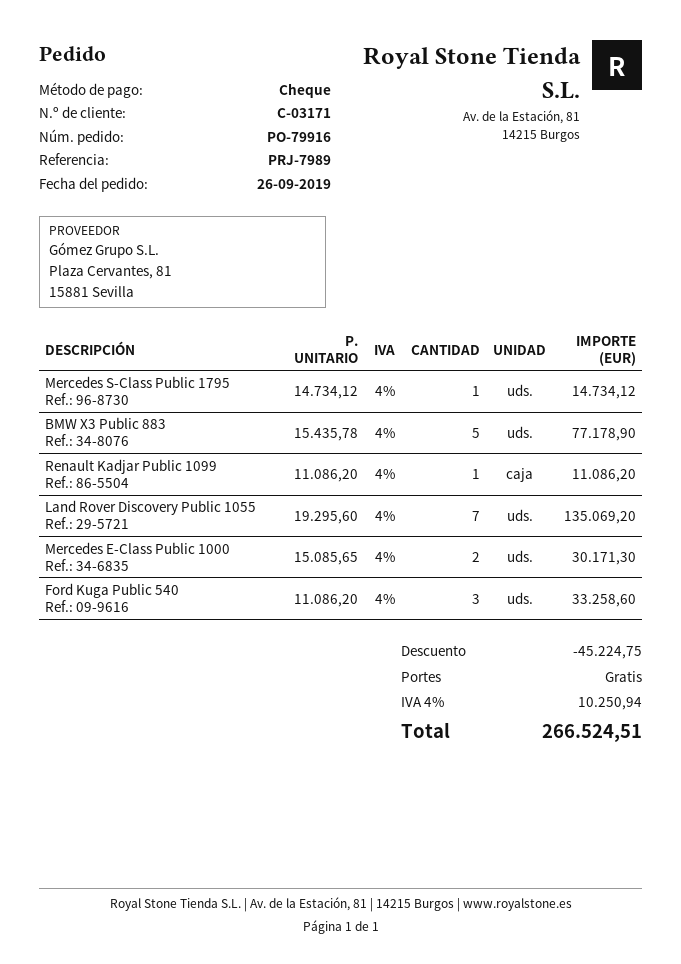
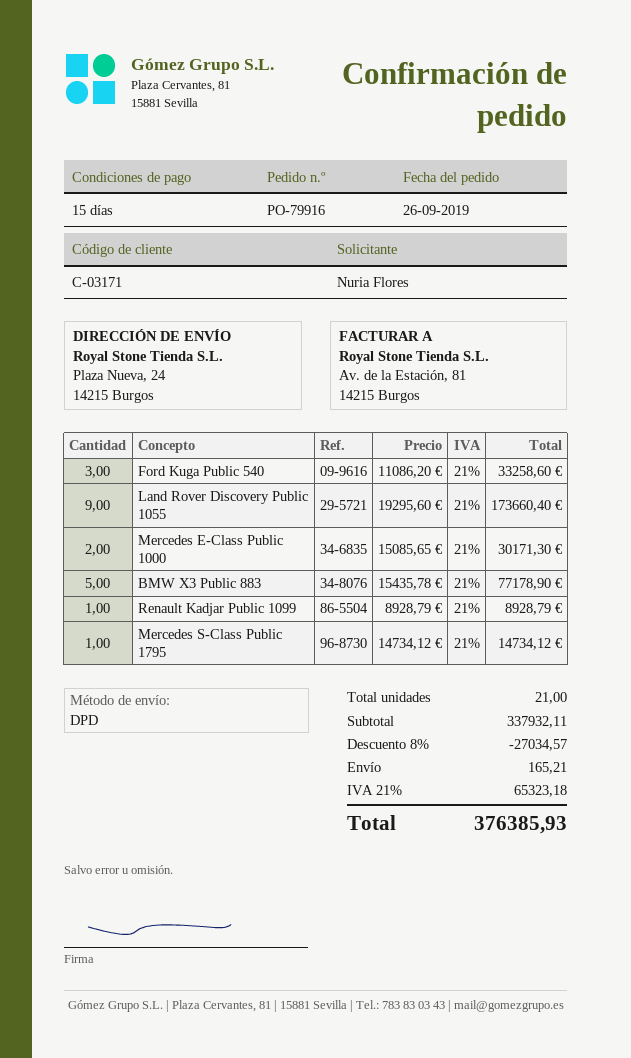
Renault Kadjar Public 1099: 1 x 11086.20 = 11086.20 -> 1 x 8928.79 = 8928.79
Land Rover Discovery Public 1055: 7 x 19295.60 = 135069.20 -> 9 x 19295.60 = 173660.40
discount: 45224.75 -> 27034.57
shipping: 0.00 -> 165.21
tax: 4% = 10250.94 -> 21% = 65323.18
total: 266524.51 -> 376385.93

